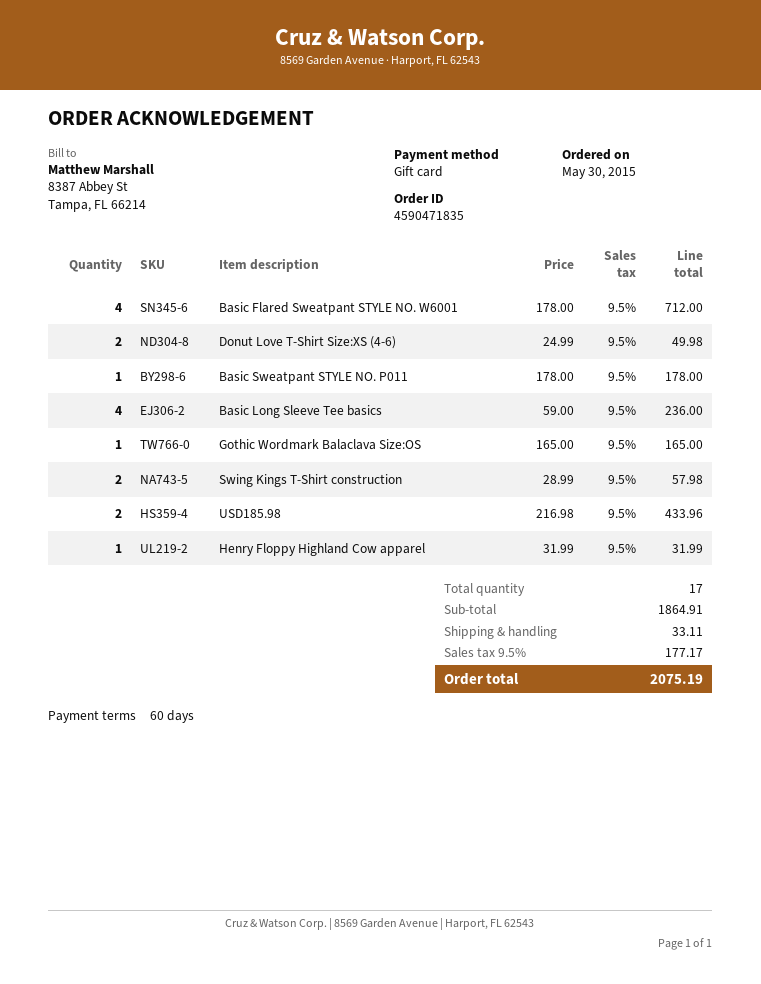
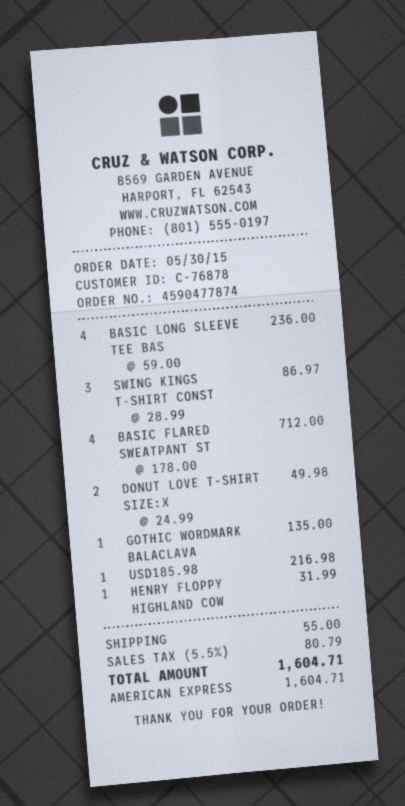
order number: 4590471835 -> 4590477874
payment method: gift card -> American Express
Basic Sweatpant STYLE NO. P011: 1 x 178.00 = 178.00 -> none
Gothic Wordmark Balaclava Size:OS: 1 x 165.00 = 165.00 -> 1 x 135.00 = 135.00
Swing Kings T-Shirt construction: 2 x 28.99 = 57.98 -> 3 x 28.99 = 86.97
USD185.98: 2 x 216.98 = 433.96 -> 1 x 216.98 = 216.98
shipping: 33.11 -> 55.00
tax: 9.5% = 177.17 -> 5.5% = 80.79
total: 2075.19 -> 1604.71

